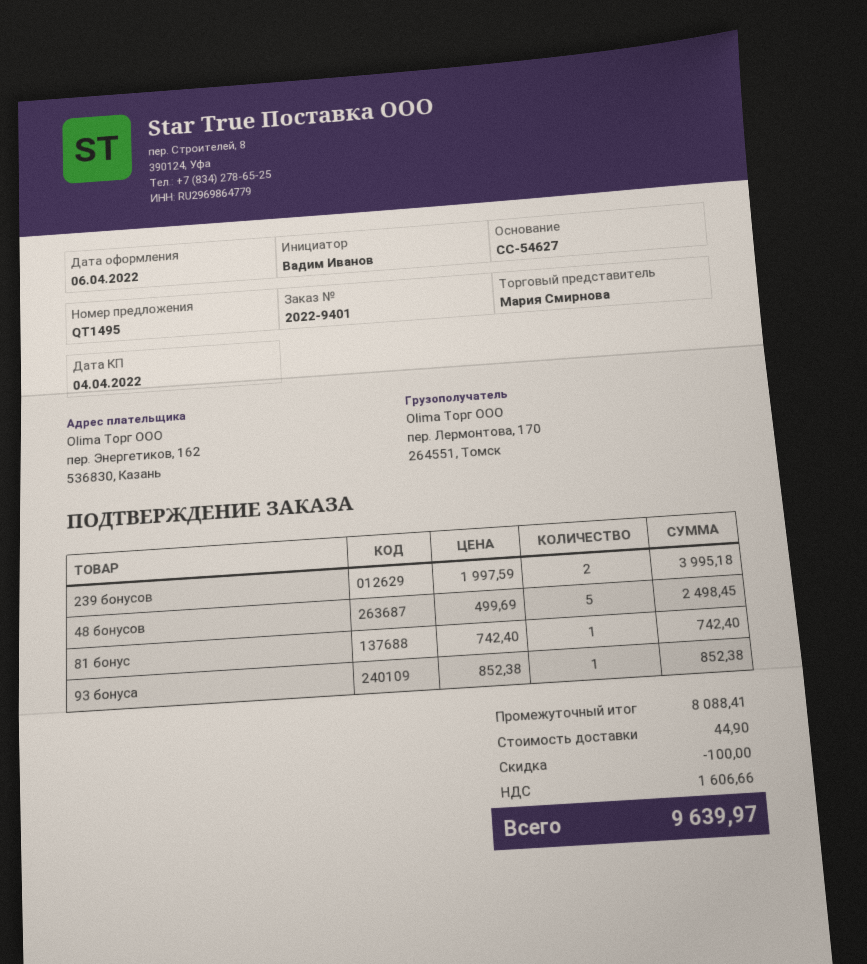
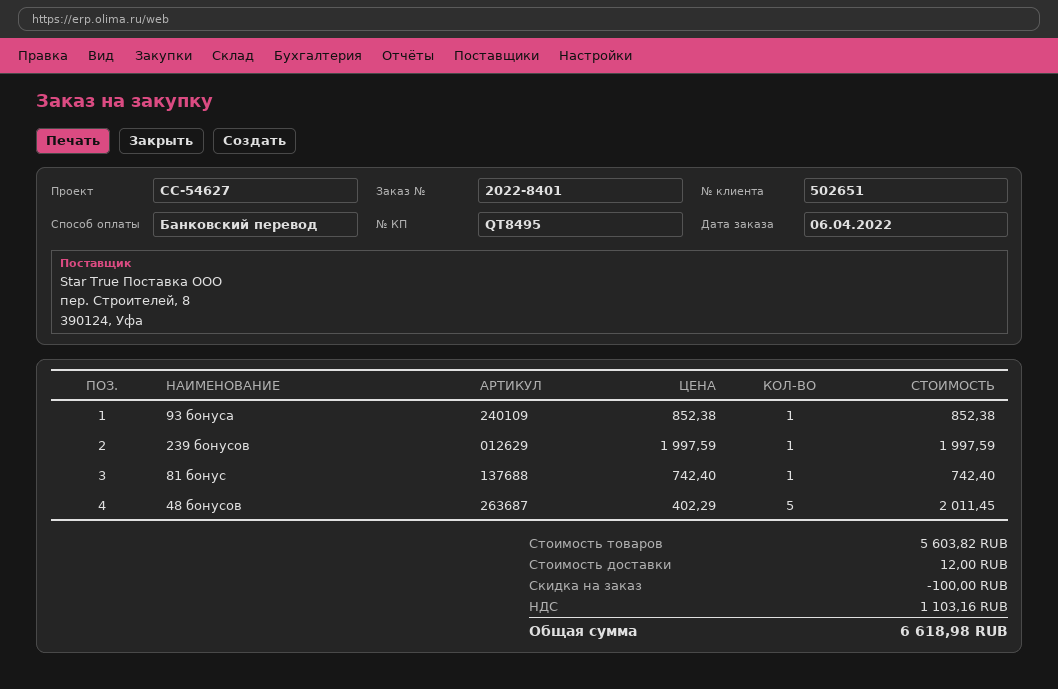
quote number: QT1495 -> QT8495
order number: 2022-9401 -> 2022-8401
239 бонусов: 2 x 1997.59 = 3995.18 -> 1 x 1997.59 = 1997.59
48 бонусов: 5 x 499.69 = 2498.45 -> 5 x 402.29 = 2011.45
subtotal: 8088.41 -> 5603.82
shipping: 44.90 -> 12.00
tax: 1606.66 -> 1103.16
total: 9639.97 -> 6618.98

